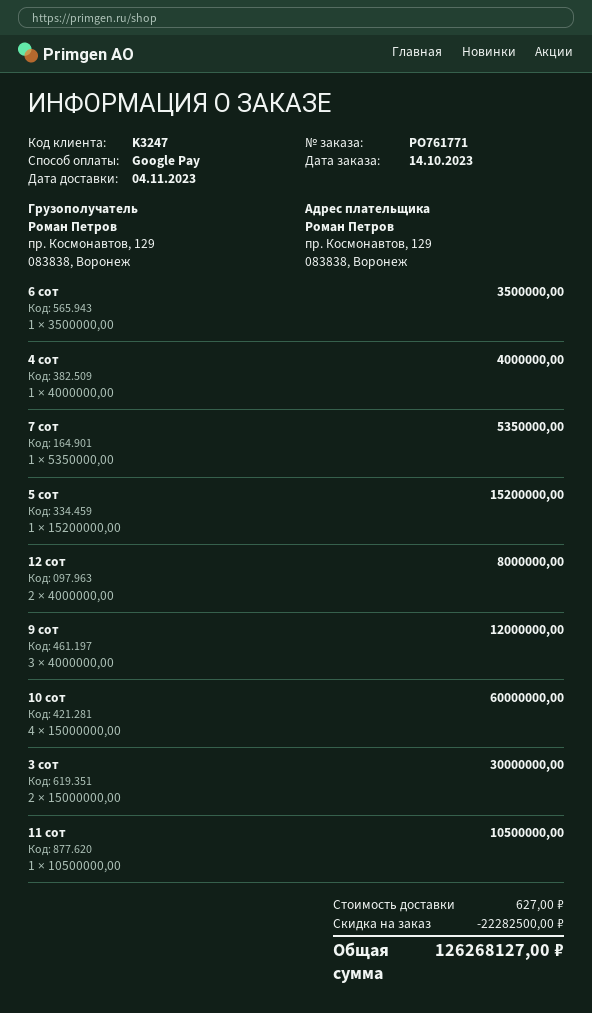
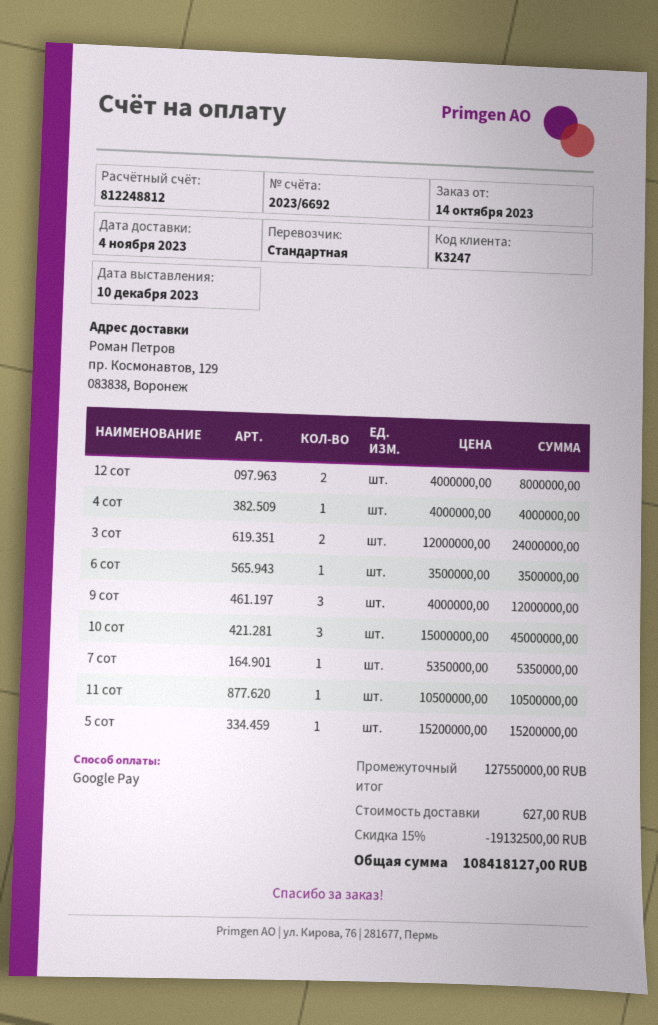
10 сот: 4 x 15000000.00 = 60000000.00 -> 3 x 15000000.00 = 45000000.00
3 сот: 2 x 15000000.00 = 30000000.00 -> 2 x 12000000.00 = 24000000.00
discount: 22282500.00 -> 19132500.00
total: 126268127.00 -> 108418127.00

